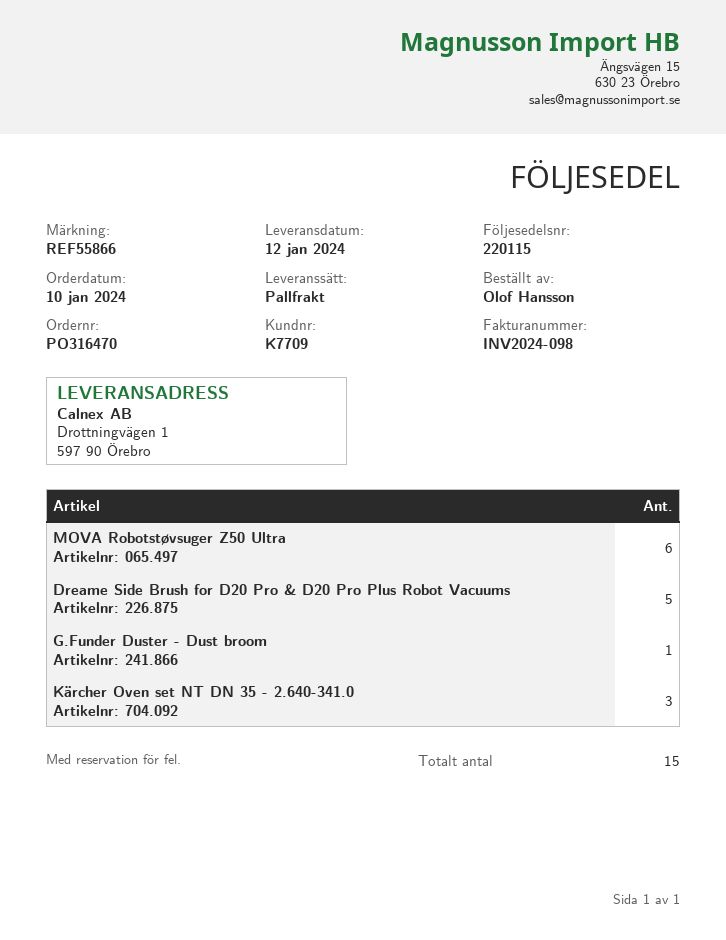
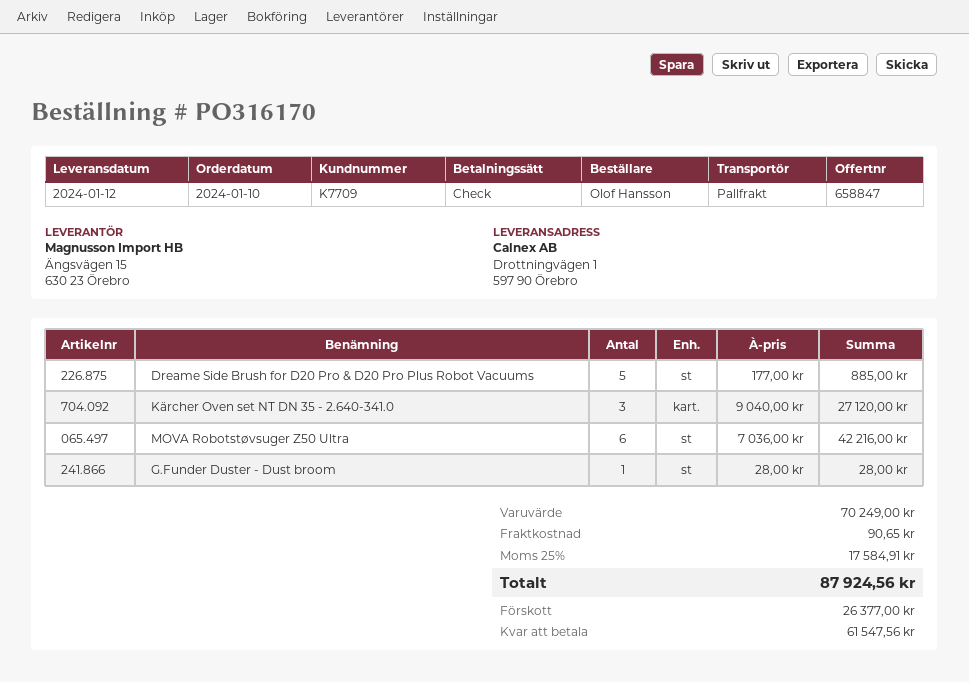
order number: PO316470 -> PO316170

